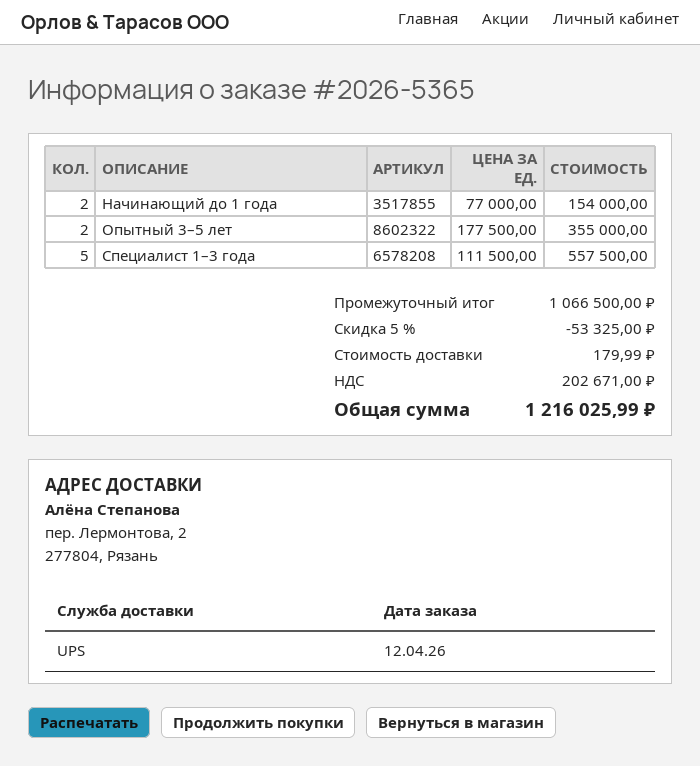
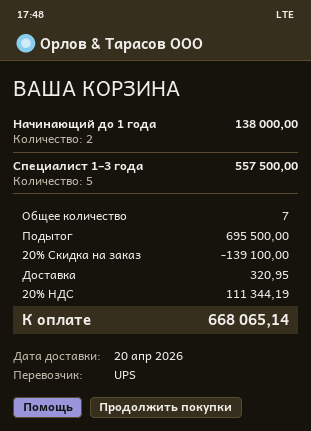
Начинающий до 1 года: 2 for 154000.00 -> 2 for 138000.00
Опытный 3–5 лет: 2 for 355000.00 -> none
subtotal: 1066500.00 -> 695500.00
discount: 5% = 53325.00 -> 20% = 139100.00
shipping: 179.99 -> 320.95
tax: 202671.00 -> 111344.19
total: 1216025.99 -> 668065.14

